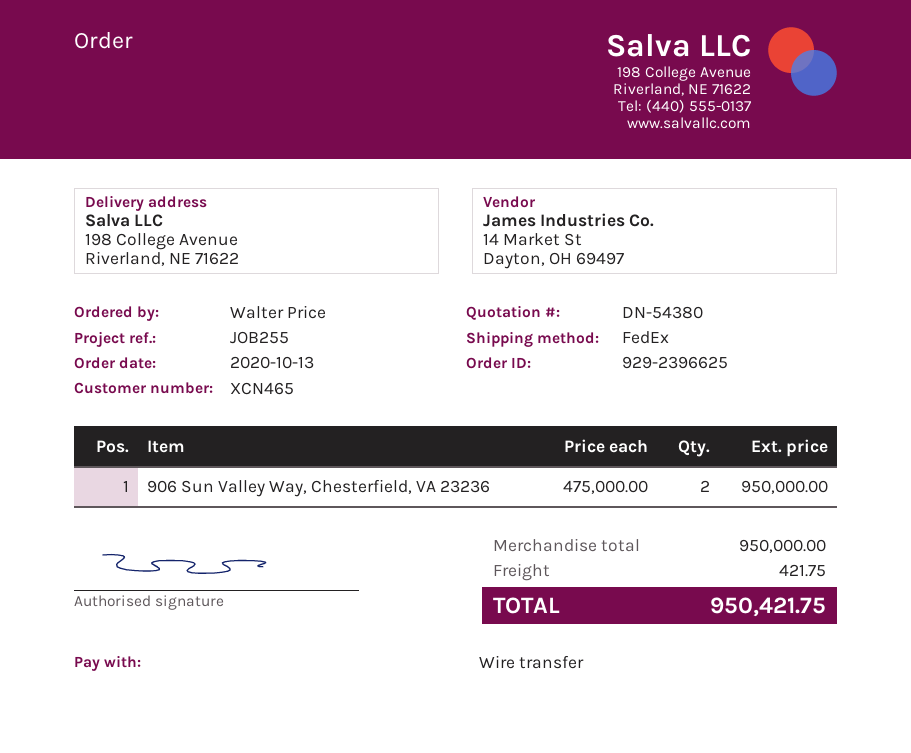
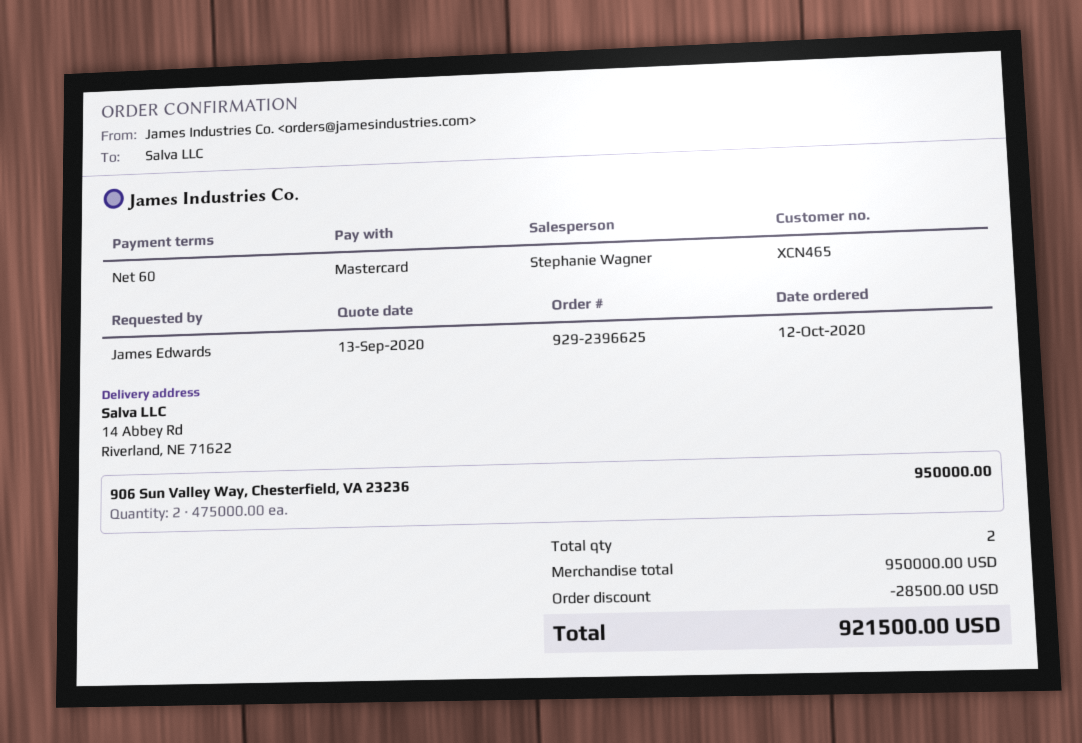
order date: 2020-10-13 -> 2020-10-12
ordered by: Walter Price -> James Edwards
payment method: bank transfer -> Mastercard
ship to: 198 College Avenue, Riverland, NE 71622 -> 14 Abbey Rd, Riverland, NE 71622
discount: none -> 28500.00
shipping: 421.75 -> none
total: 950421.75 -> 921500.00

